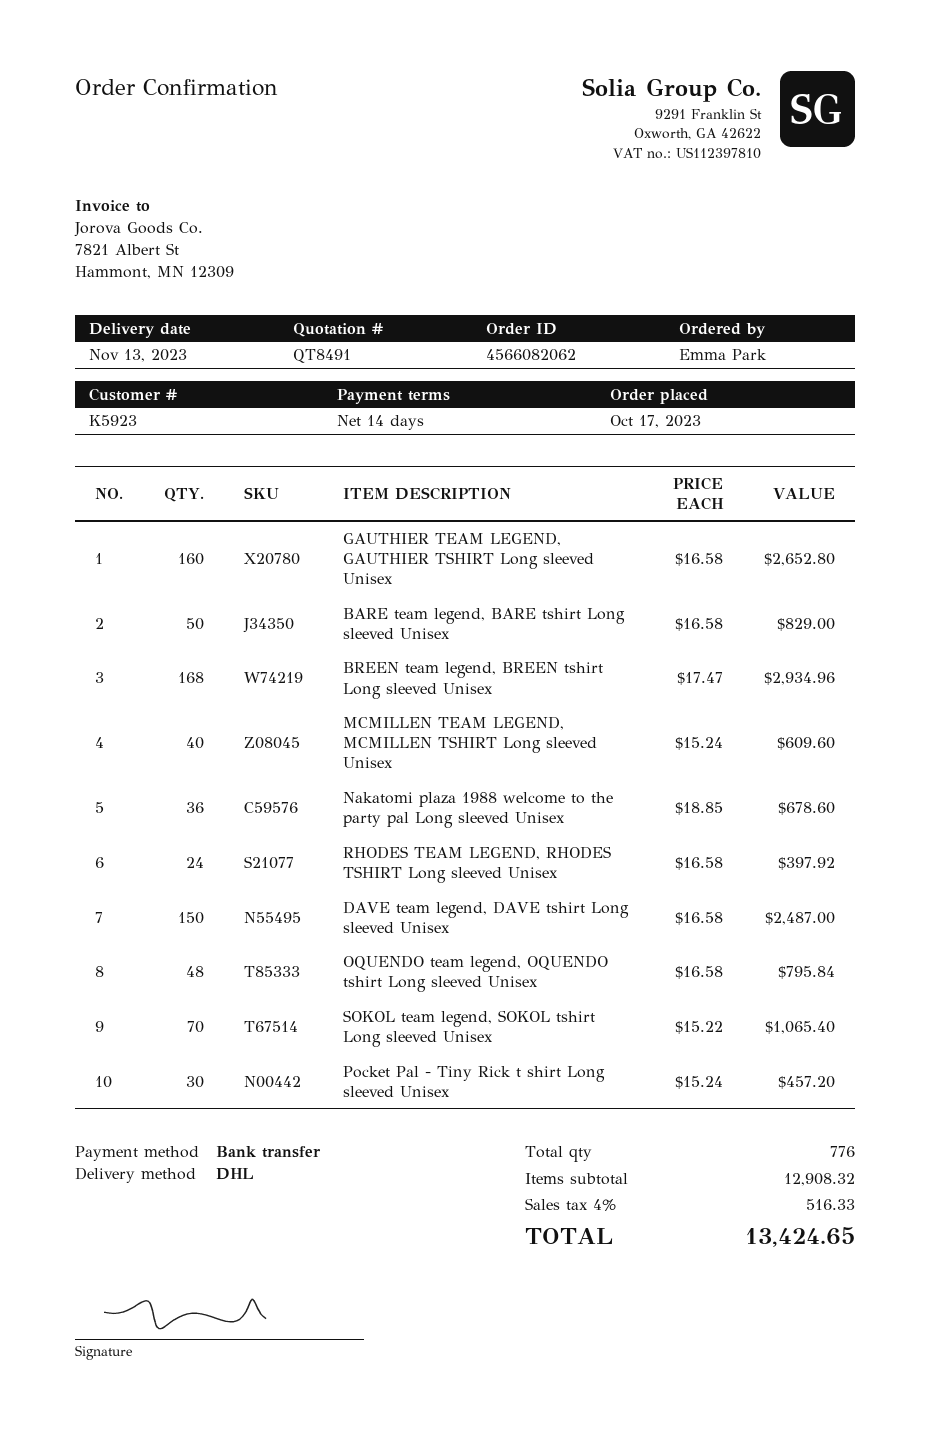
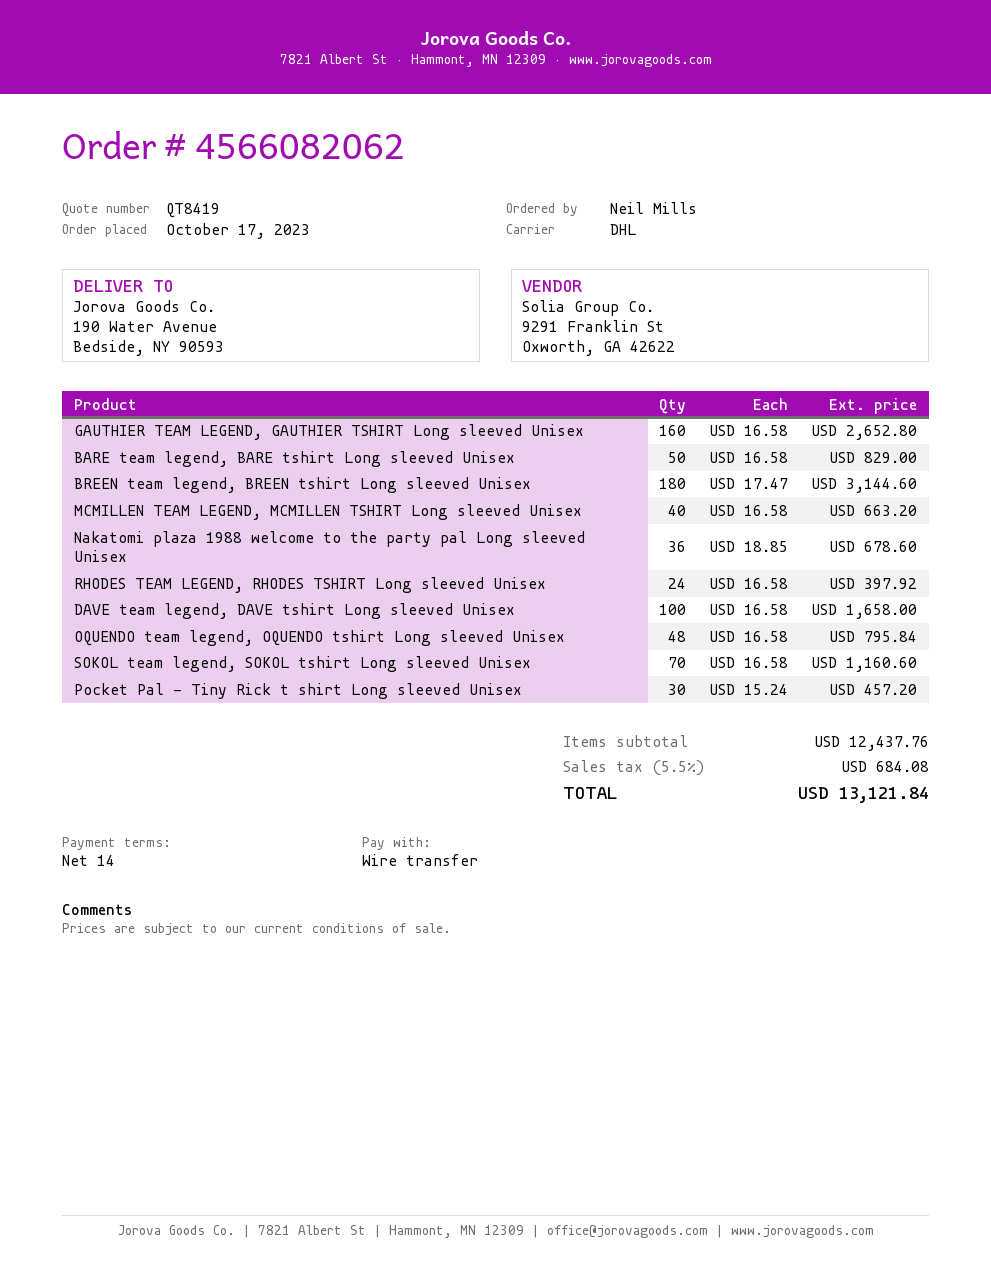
quote number: QT8491 -> QT8419
ordered by: Emma Park -> Neil Mills
BREEN team legend, BREEN tshirt Long sleeved Unisex: 168 x 17.47 = 2934.96 -> 180 x 17.47 = 3144.60
MCMILLEN TEAM LEGEND, MCMILLEN TSHIRT Long sleeved Unisex: 40 x 15.24 = 609.60 -> 40 x 16.58 = 663.20
DAVE team legend, DAVE tshirt Long sleeved Unisex: 150 x 16.58 = 2487.00 -> 100 x 16.58 = 1658.00
SOKOL team legend, SOKOL tshirt Long sleeved Unisex: 70 x 15.22 = 1065.40 -> 70 x 16.58 = 1160.60
subtotal: 12908.32 -> 12437.76
tax: 4% = 516.33 -> 5.5% = 684.08
total: 13424.65 -> 13121.84

